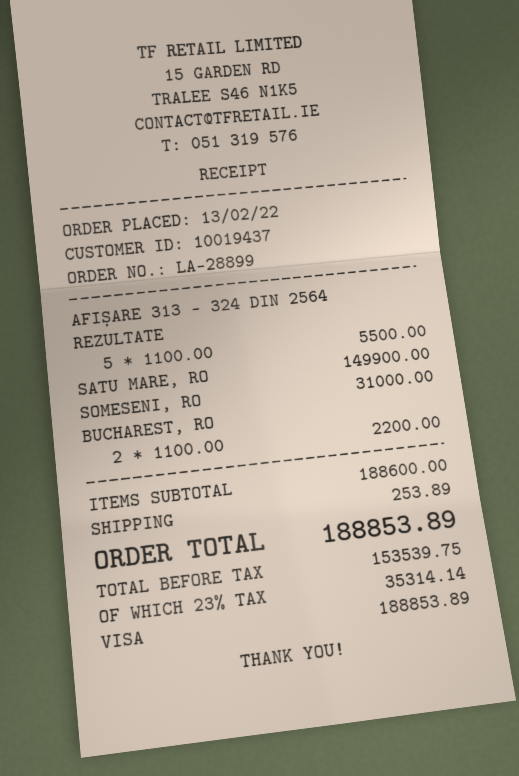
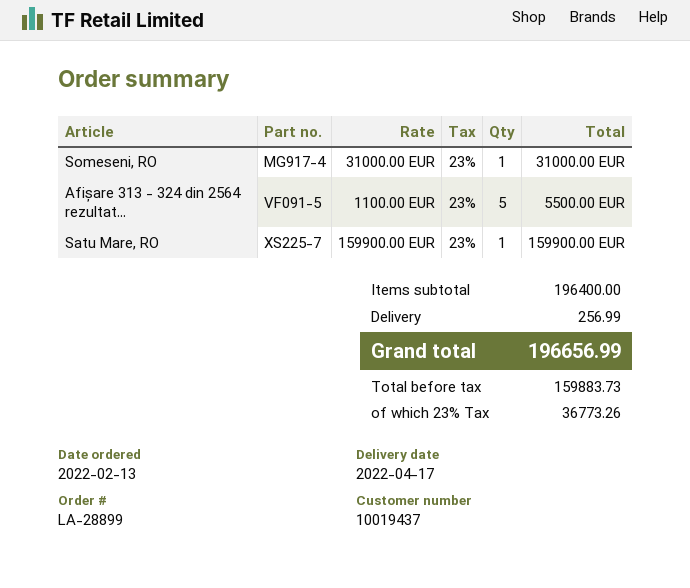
SATU MARE, RO: 1 x 149900.00 = 149900.00 -> 1 x 159900.00 = 159900.00
BUCHAREST, RO: 2 x 1100.00 = 2200.00 -> none
subtotal: 188600.00 -> 196400.00
shipping: 253.89 -> 256.99
net: 153539.75 -> 159883.73
tax: 23% = 35314.14 -> 23% = 36773.26
total: 188853.89 -> 196656.99

